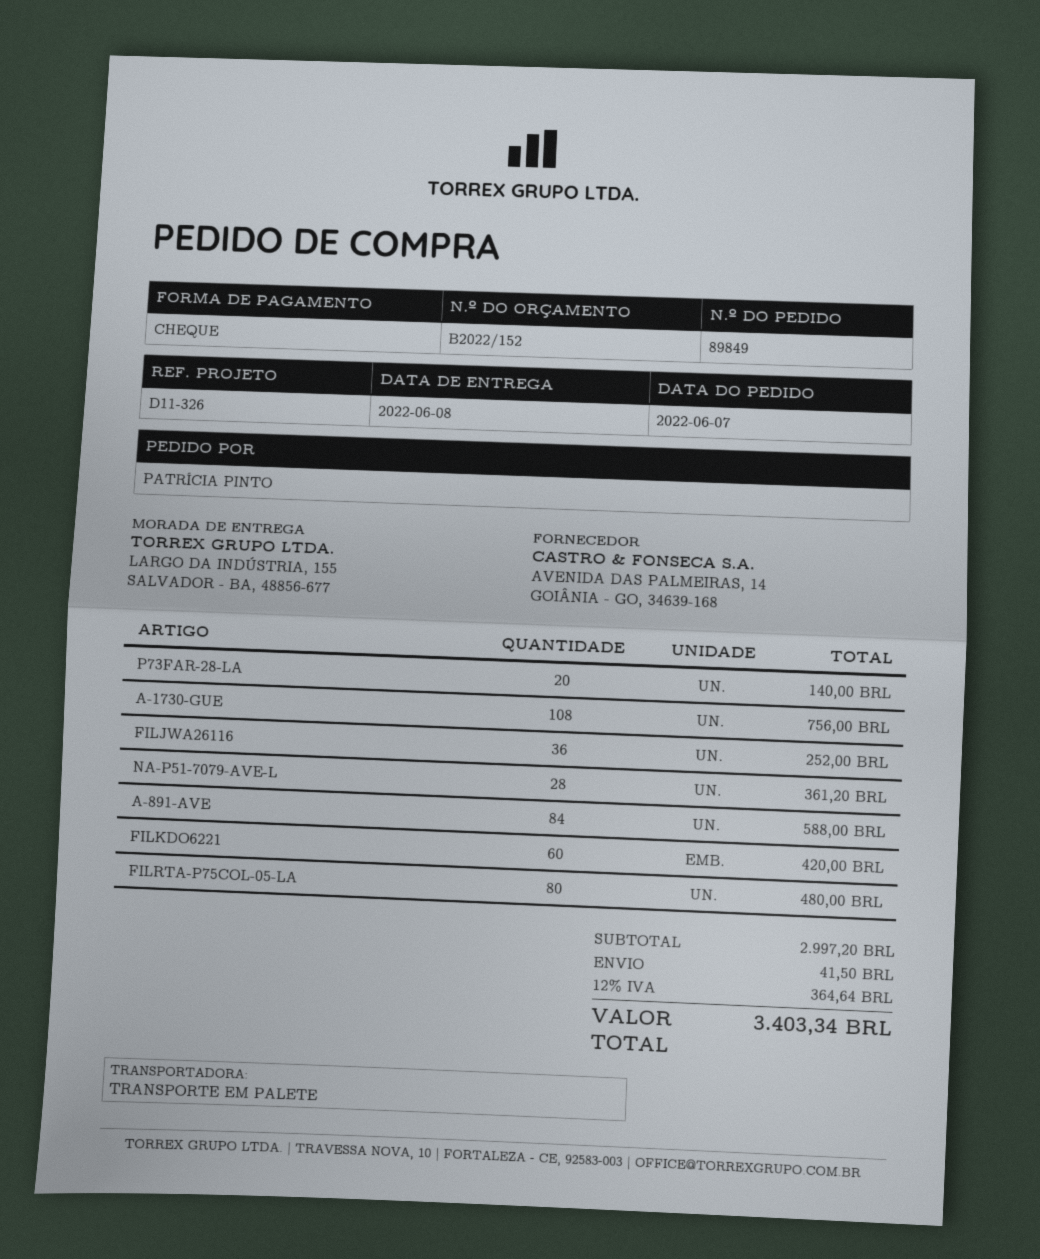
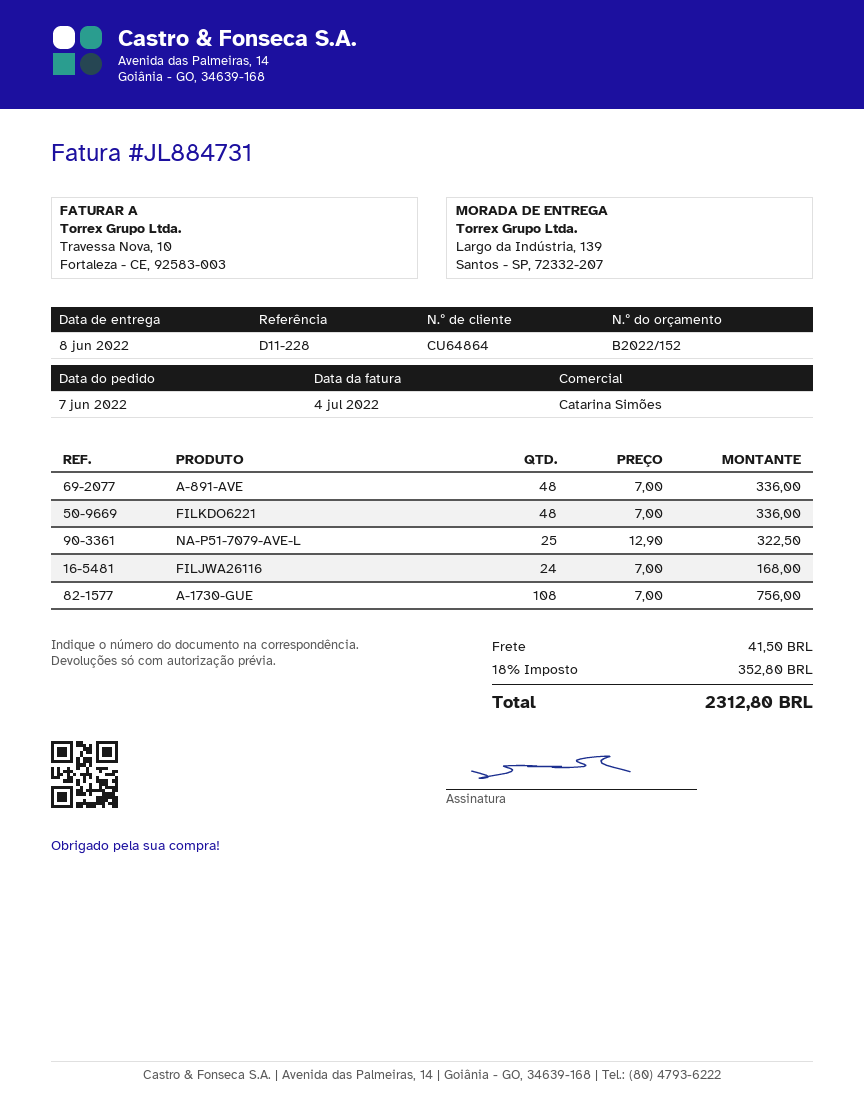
reference: D11-326 -> D11-228
ship to: LARGO DA INDÚSTRIA, 155, SALVADOR - BA, 48856-677 -> Largo da Indústria, 139, Santos - SP, 72332-207
P73FAR-28-LA: 20 for 140.00 -> none
FILJWA26116: 36 for 252.00 -> 24 for 168.00
NA-P51-7079-AVE-L: 28 for 361.20 -> 25 for 322.50
A-891-AVE: 84 for 588.00 -> 48 for 336.00
FILKDO6221: 60 for 420.00 -> 48 for 336.00
FILRTA-P75COL-05-LA: 80 for 480.00 -> none
tax: 12% = 364.64 -> 18% = 352.80
total: 3403.34 -> 2312.80

